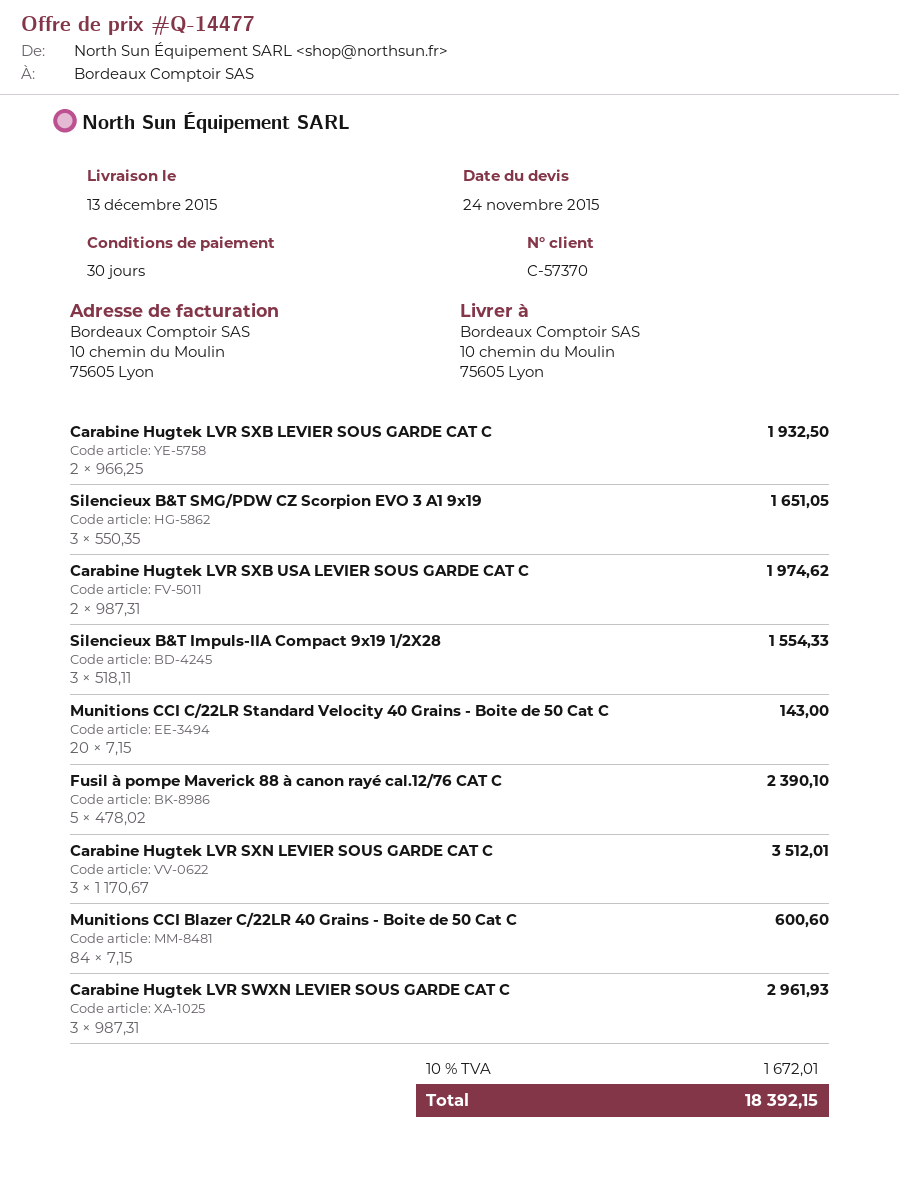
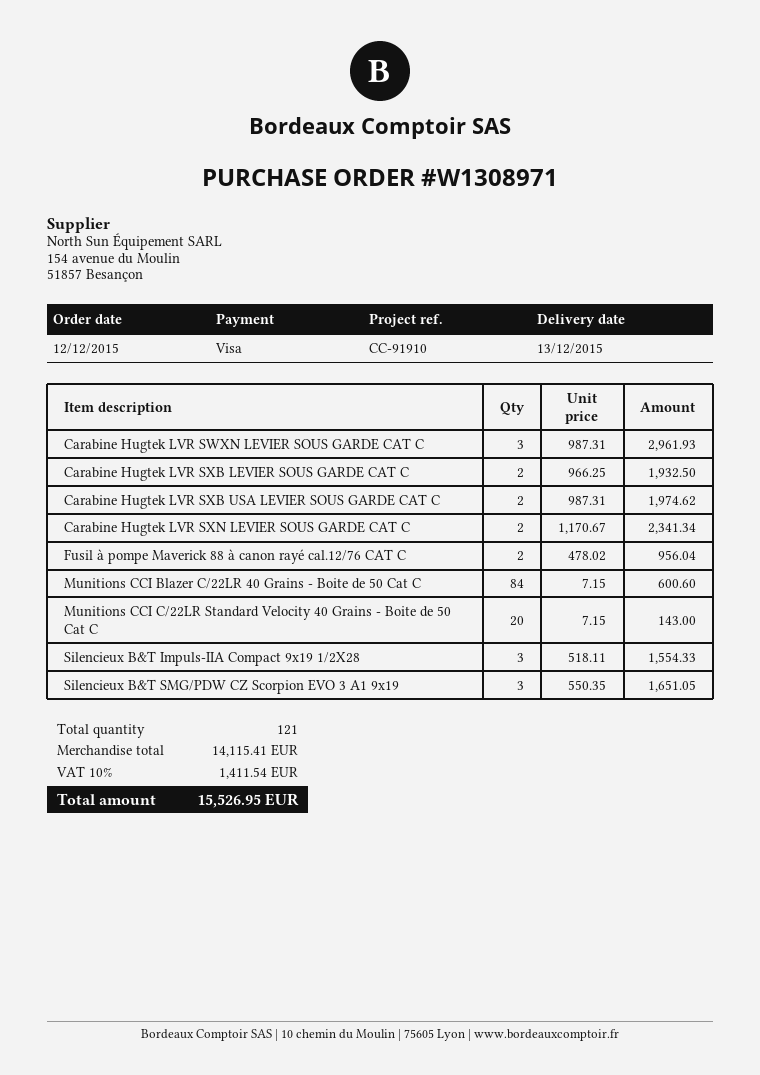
Fusil à pompe Maverick 88 à canon rayé cal.12/76 CAT C: 5 x 478.02 = 2390.10 -> 2 x 478.02 = 956.04
Carabine Hugtek LVR SXN LEVIER SOUS GARDE CAT C: 3 x 1170.67 = 3512.01 -> 2 x 1170.67 = 2341.34
tax: 10% = 1672.01 -> 10% = 1411.54
total: 18392.15 -> 15526.95

